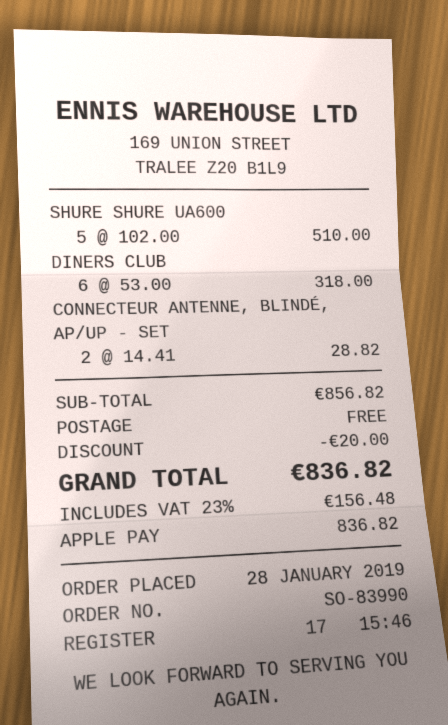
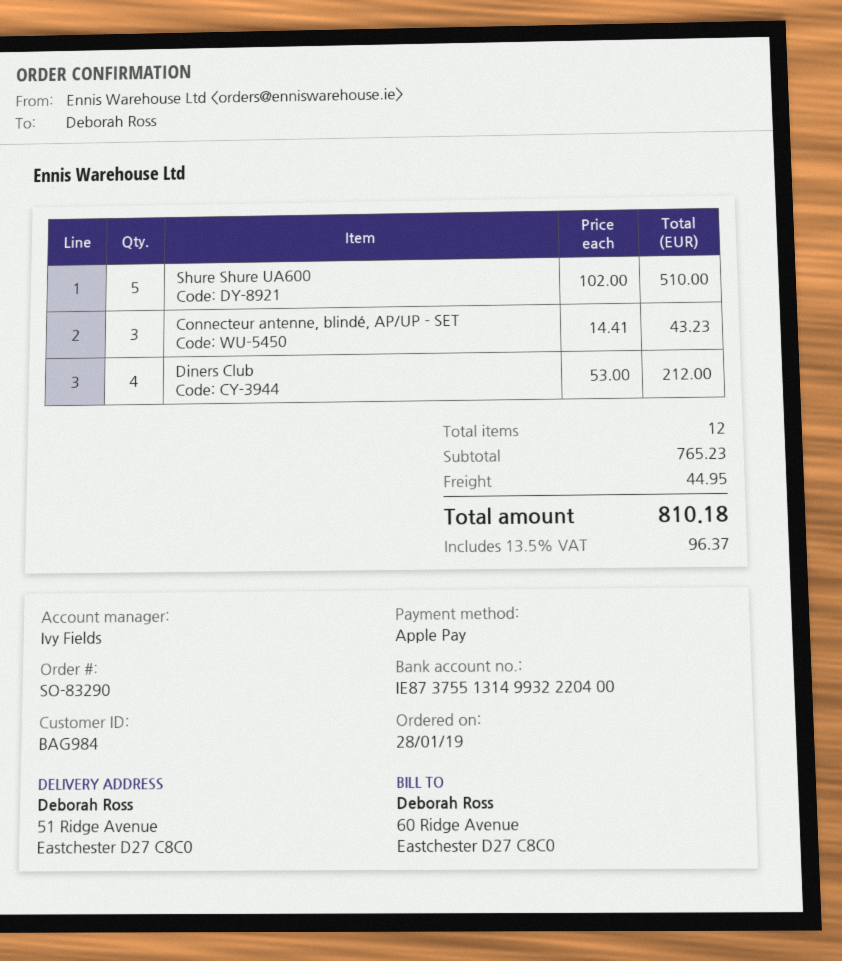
order number: SO-83990 -> SO-83290
DINERS CLUB: 6 x 53.00 = 318.00 -> 4 x 53.00 = 212.00
CONNECTEUR ANTENNE, BLINDÉ, AP/UP - SET: 2 x 14.41 = 28.82 -> 3 x 14.41 = 43.23
subtotal: 856.82 -> 765.23
discount: 20.00 -> none
shipping: 0.00 -> 44.95
tax: 23% = 156.48 -> 13.5% = 96.37
total: 836.82 -> 810.18

